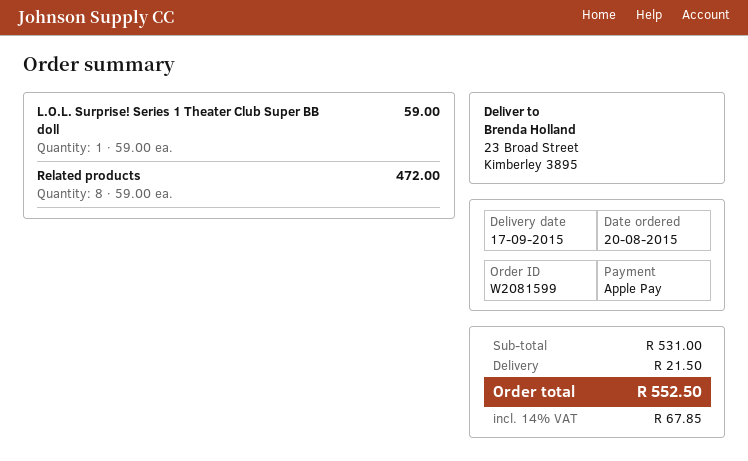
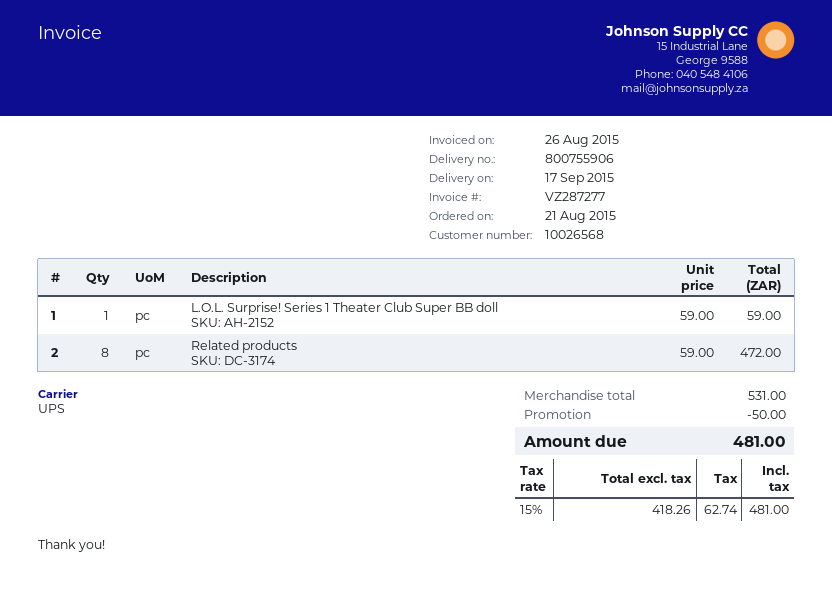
order date: 2015-08-20 -> 2015-08-21
discount: none -> 50.00
shipping: 21.50 -> none
tax: 14% = 67.85 -> 15% = 62.74
total: 552.50 -> 481.00

